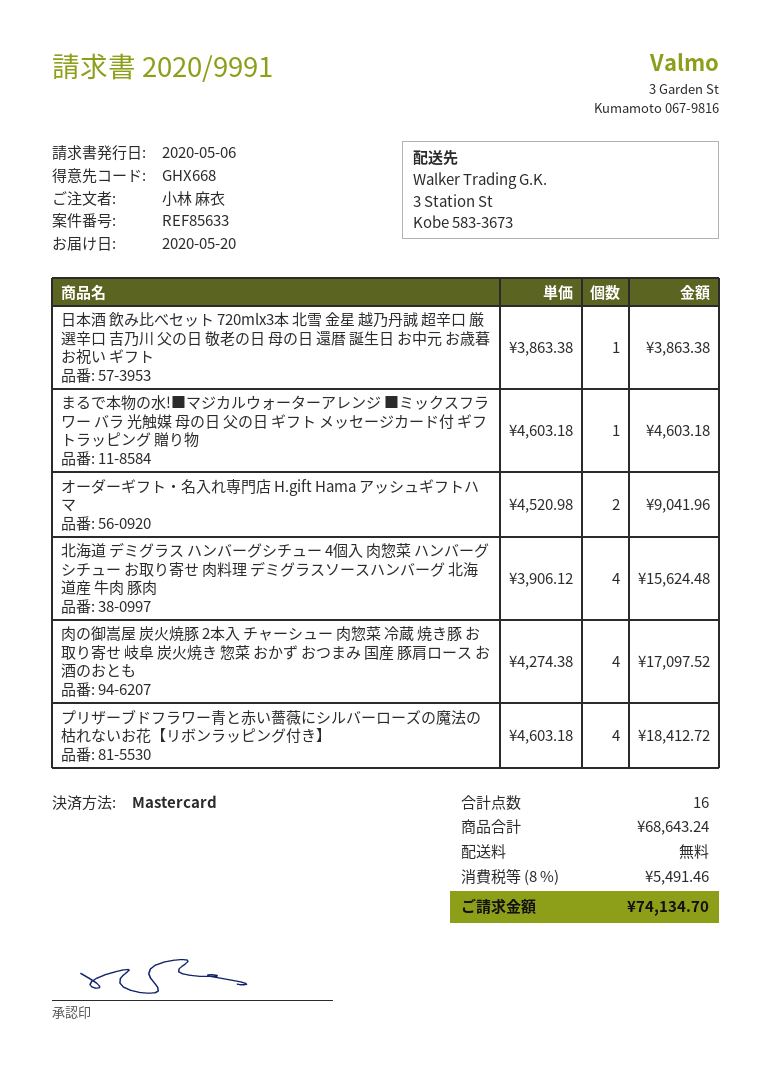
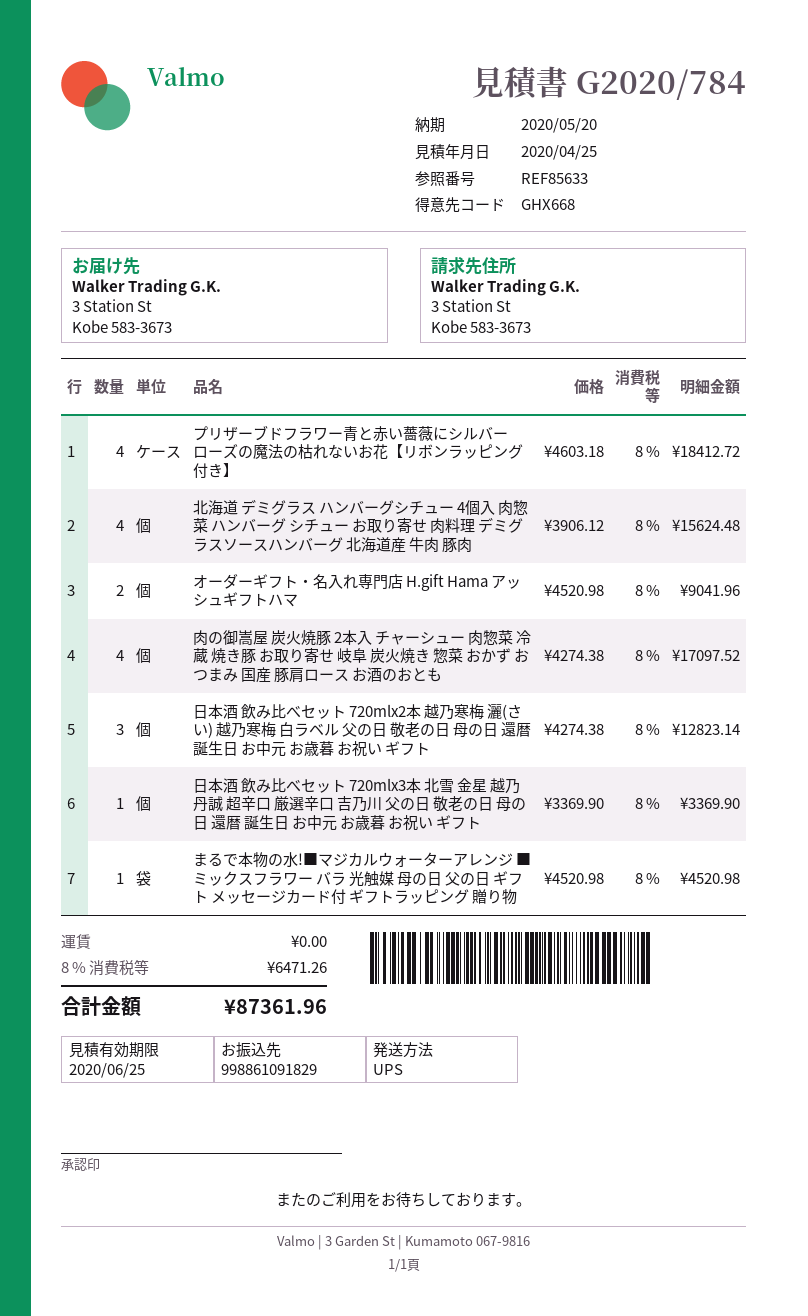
日本酒 飲み比べセット 720mlx3本 北雪 金星 越乃丹誠 超辛口 厳選辛口 吉乃川 父の日 敬老の日 母の日 還暦 誕生日 お中元 お歳暮 お祝い ギフト: 1 x 3863.38 = 3863.38 -> 1 x 3369.90 = 3369.90
まるで本物の水!■マジカルウォーターアレンジ ■ミックスフラワー バラ 光触媒 母の日 父の日 ギフト メッセージカード付 ギフトラッピング 贈り物: 1 x 4603.18 = 4603.18 -> 1 x 4520.98 = 4520.98
日本酒 飲み比べセット 720mlx2本 越乃寒梅 灑(さい) 越乃寒梅 白ラベル 父の日 敬老の日 母の日 還暦 誕生日 お中元 お歳暮 お祝い ギフト: none -> 3 x 4274.38 = 12823.14
tax: 8% = 5491.46 -> 8% = 6471.26
total: 74134.70 -> 87361.96

